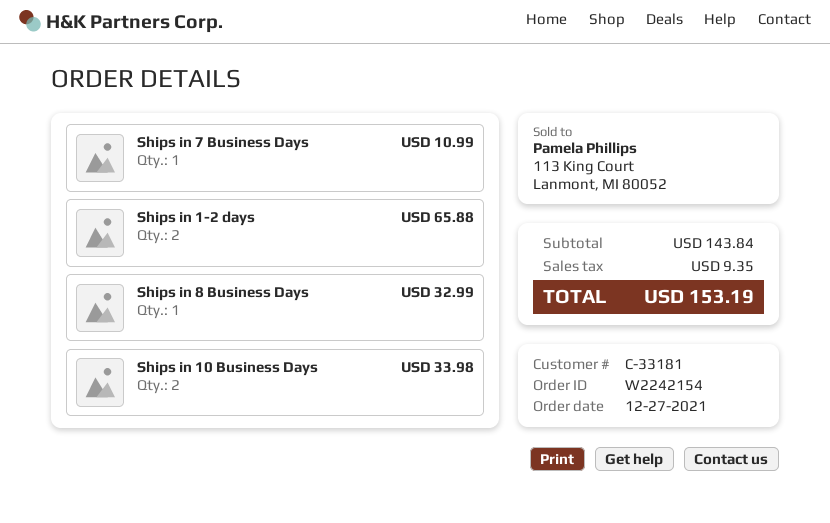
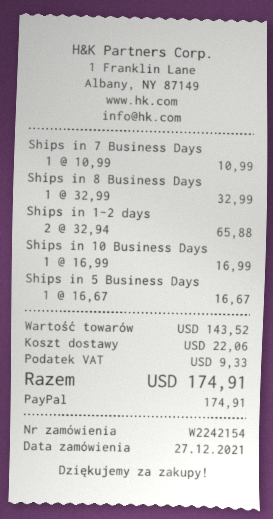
Ships in 10 Business Days: 2 for 33.98 -> 1 for 16.99
Ships in 5 Business Days: none -> 1 for 16.67
subtotal: 143.84 -> 143.52
shipping: none -> 22.06
tax: 9.35 -> 9.33
total: 153.19 -> 174.91

